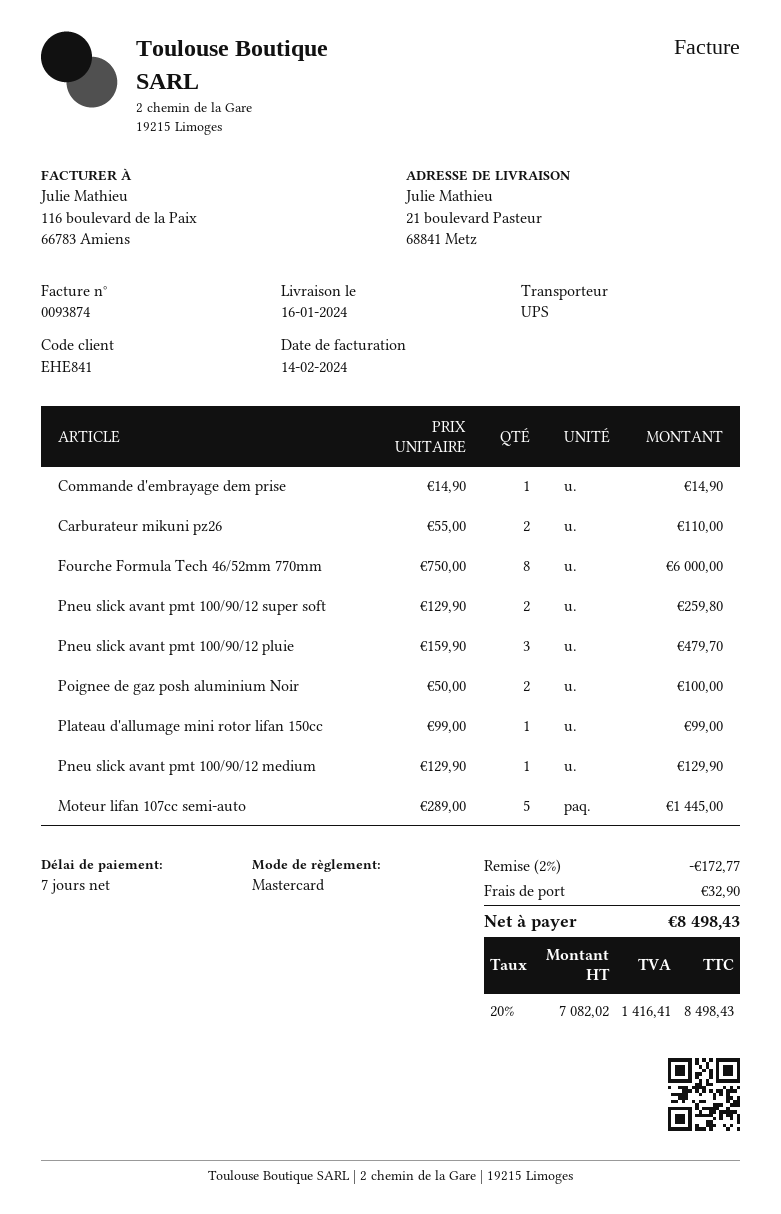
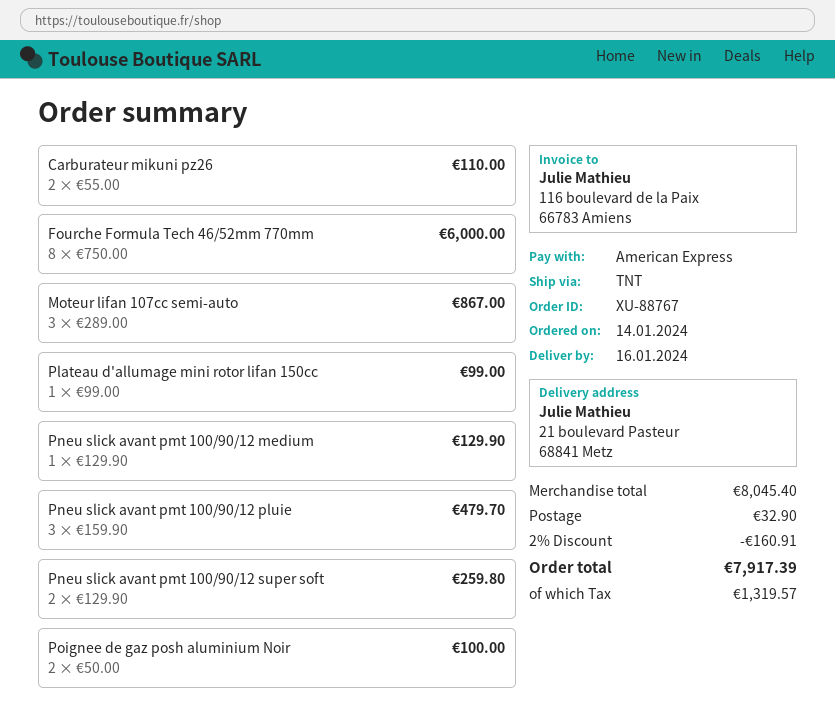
payment method: Mastercard -> American Express
shipping method: UPS -> TNT
Commande d'embrayage dem prise: 1 x 14.90 = 14.90 -> none
Moteur lifan 107cc semi-auto: 5 x 289.00 = 1445.00 -> 3 x 289.00 = 867.00
discount: 2% = 172.77 -> 2% = 160.91
tax: 1416.41 -> 1319.57
total: 8498.43 -> 7917.39

